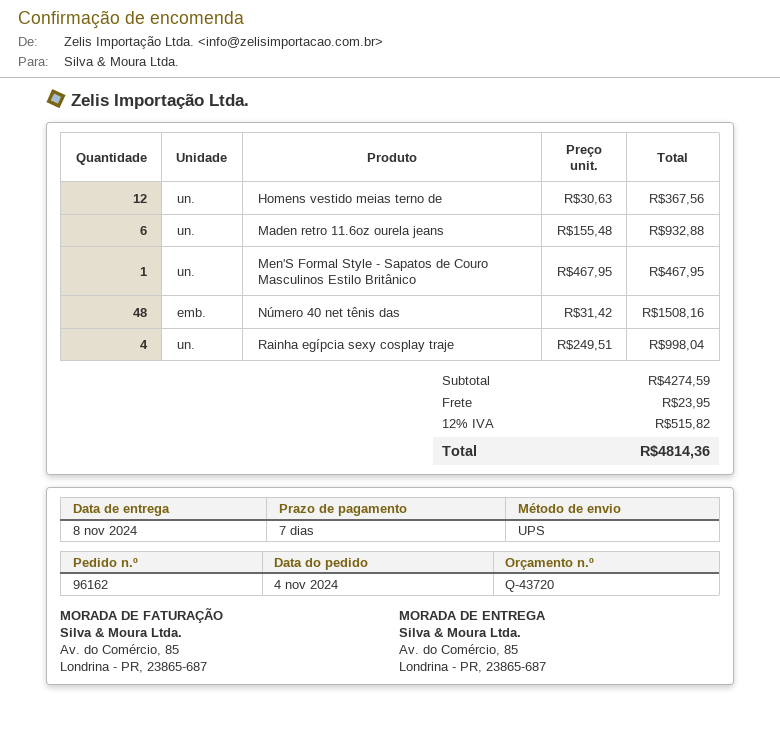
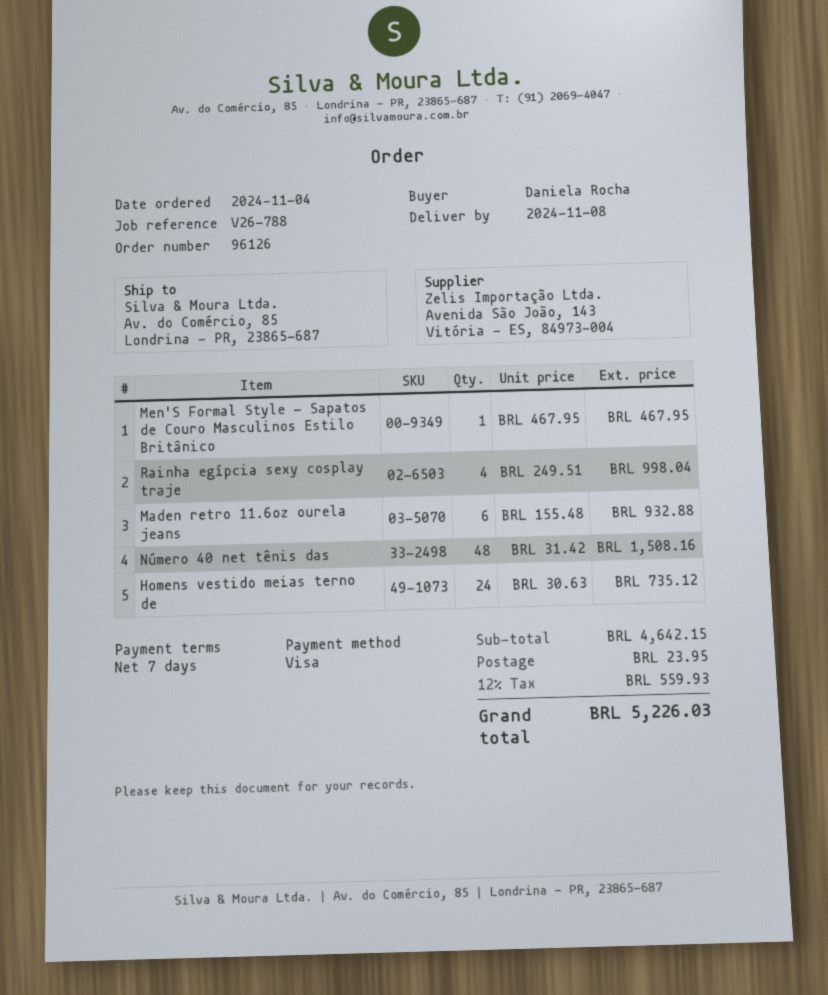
order number: 96162 -> 96126
Homens vestido meias terno de: 12 x 30.63 = 367.56 -> 24 x 30.63 = 735.12
subtotal: 4274.59 -> 4642.15
tax: 12% = 515.82 -> 12% = 559.93
total: 4814.36 -> 5226.03

